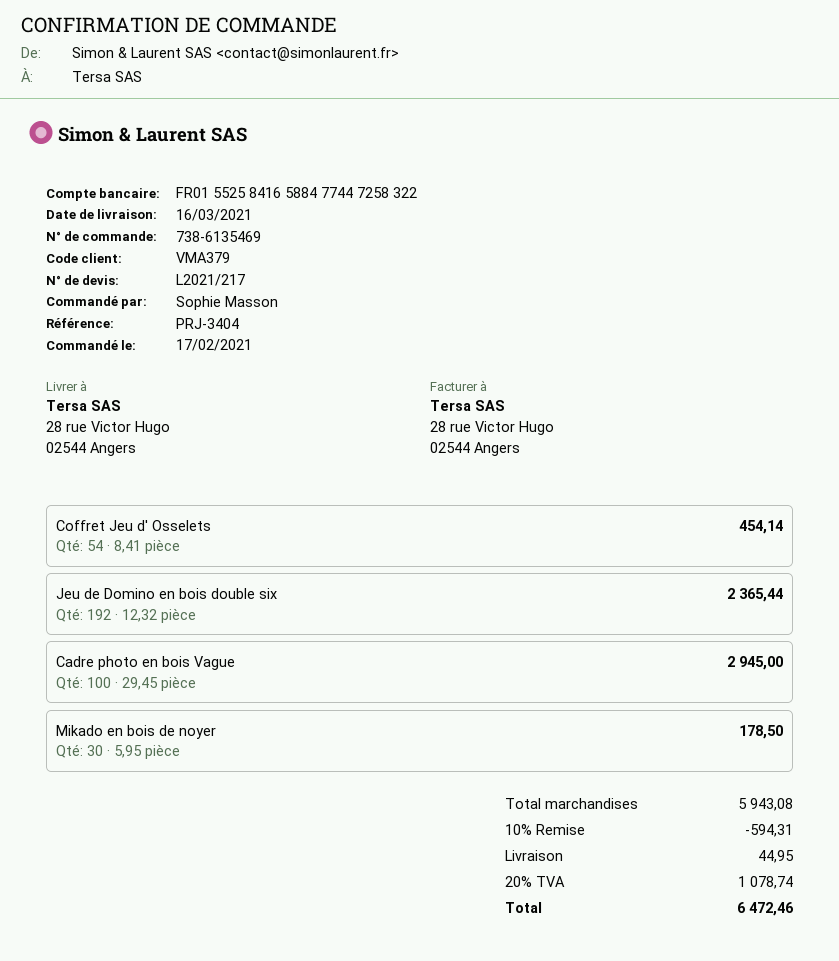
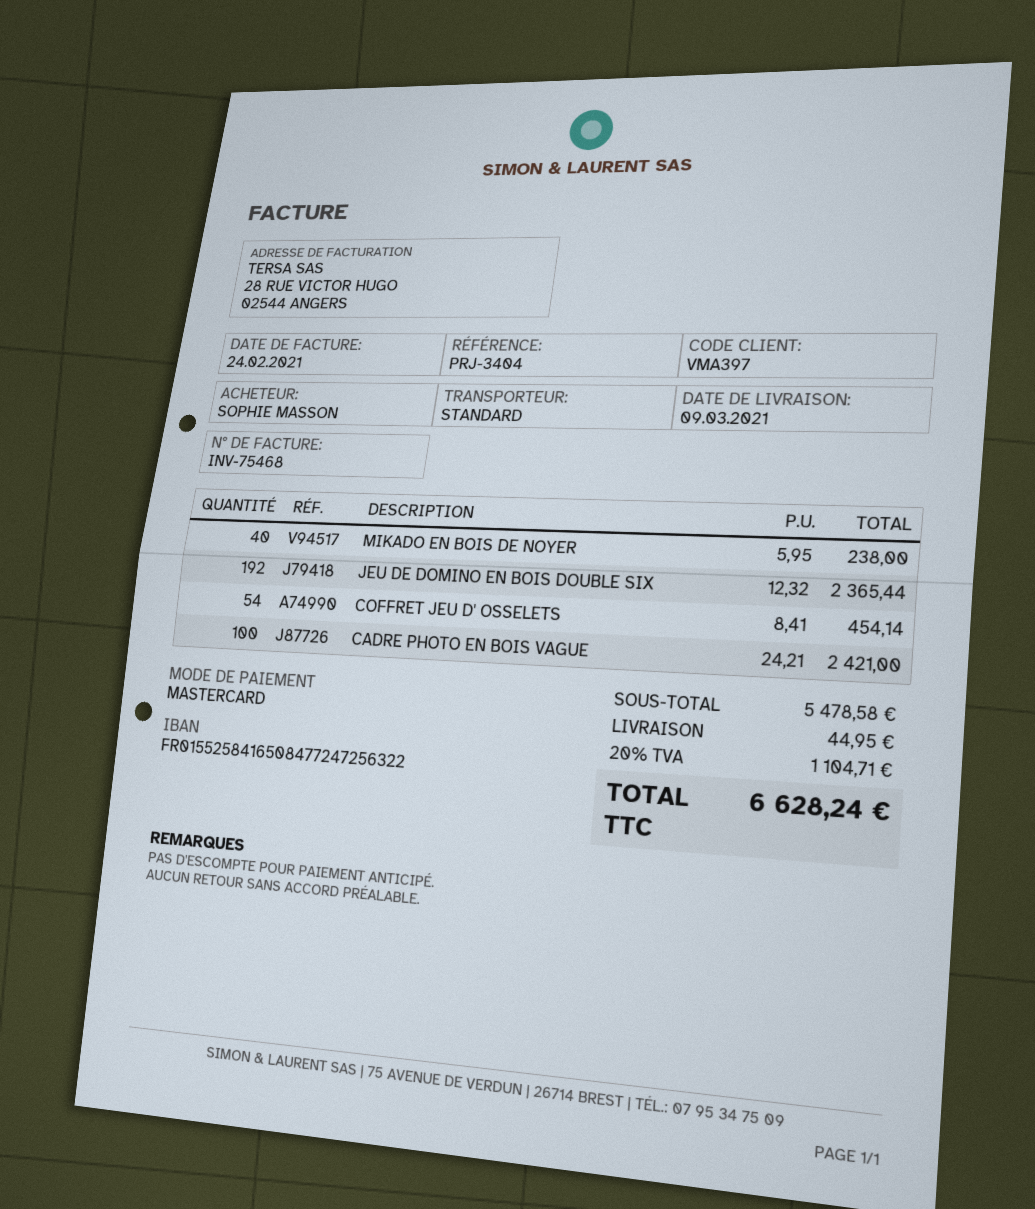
delivery date: 2021-03-16 -> 2021-03-09
customer number: VMA379 -> VMA397
bank account: FR0155258416588477447258322 -> FR0155258416508477247256322
Cadre photo en bois Vague: 100 x 29.45 = 2945.00 -> 100 x 24.21 = 2421.00
Mikado en bois de noyer: 30 x 5.95 = 178.50 -> 40 x 5.95 = 238.00
subtotal: 5943.08 -> 5478.58
discount: 10% = 594.31 -> none
tax: 20% = 1078.74 -> 20% = 1104.71
total: 6472.46 -> 6628.24

